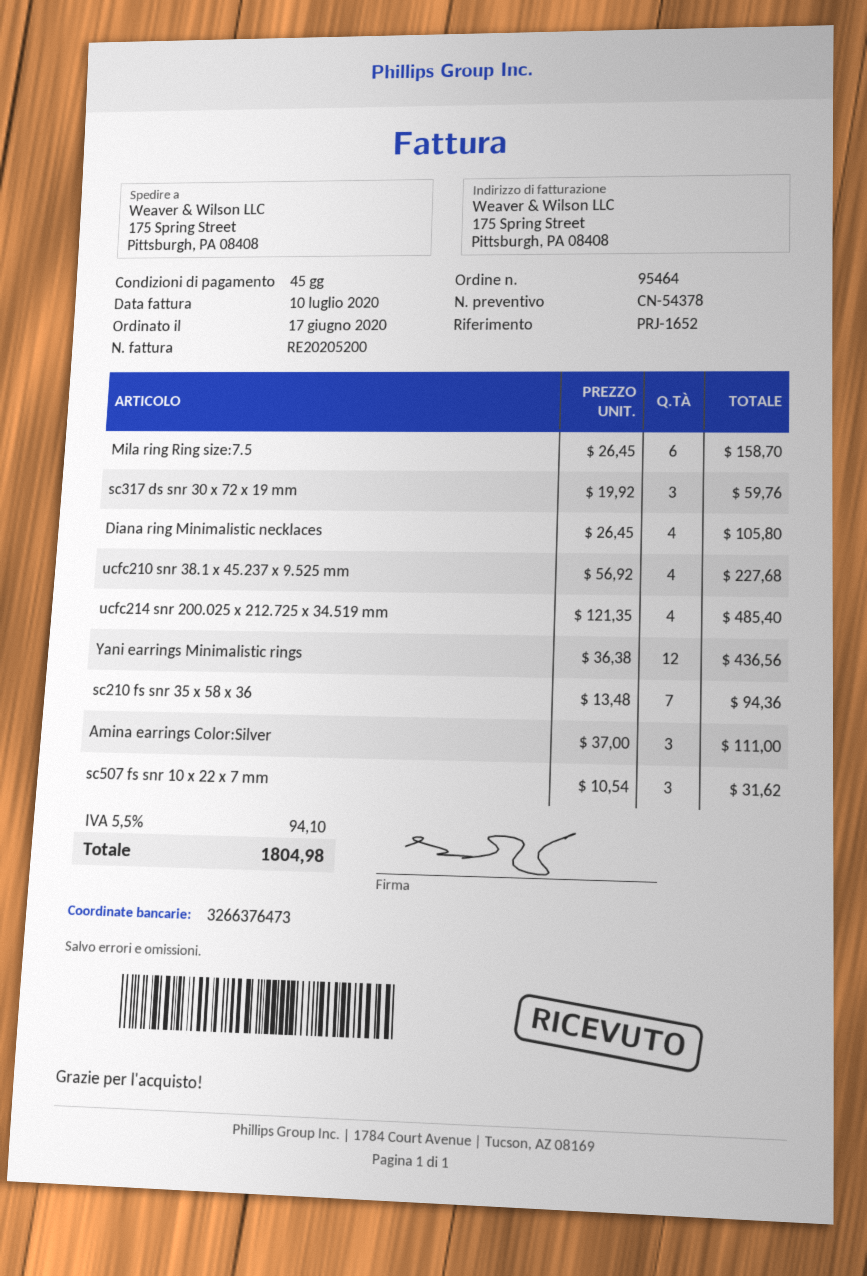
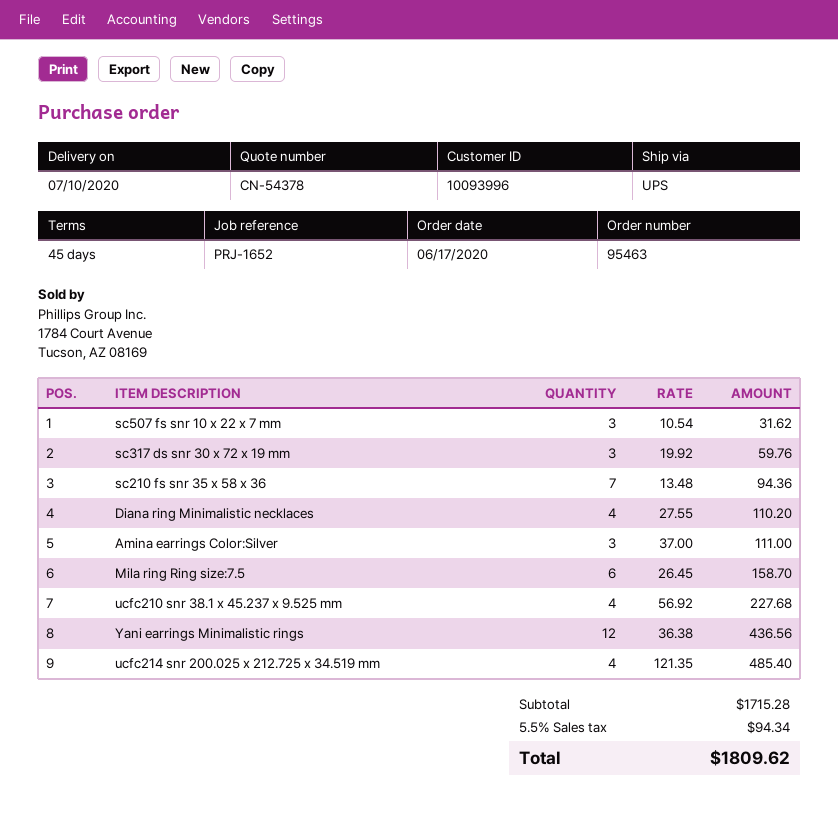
order number: 95464 -> 95463
Diana ring Minimalistic necklaces: 4 x 26.45 = 105.80 -> 4 x 27.55 = 110.20
tax: 5.5% = 94.10 -> 5.5% = 94.34
total: 1804.98 -> 1809.62

